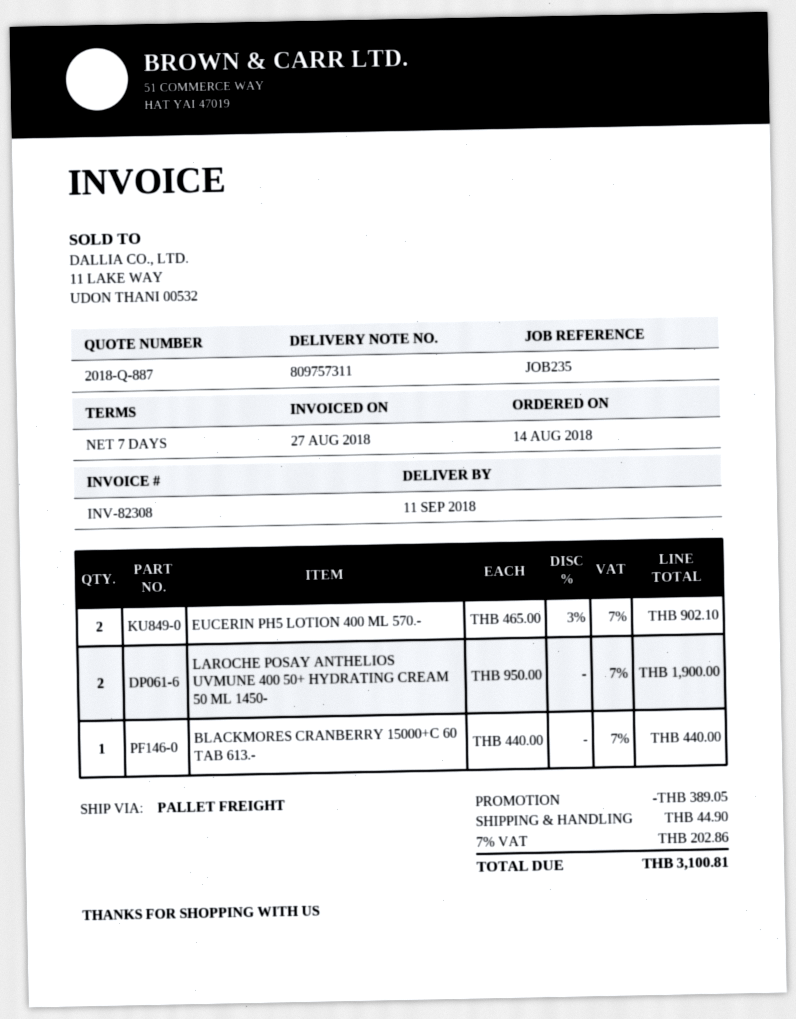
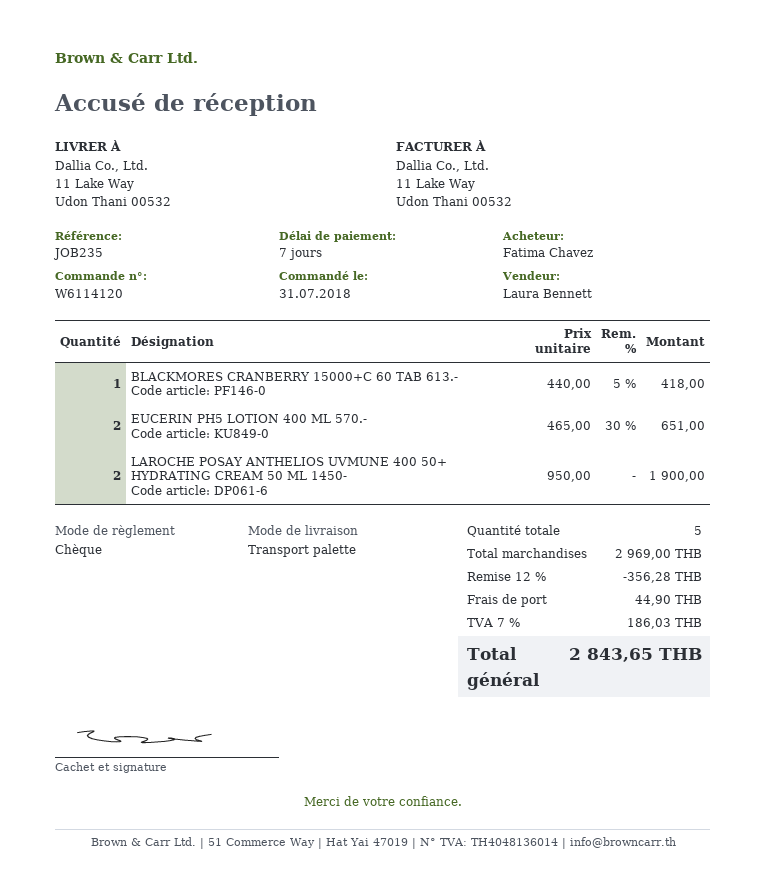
order date: 2018-08-14 -> 2018-07-31
EUCERIN PH5 LOTION 400 ML 570.-: 2 x 465.00 - 3% = 902.10 -> 2 x 465.00 - 30% = 651.00
BLACKMORES CRANBERRY 15000+C 60 TAB 613.-: 1 x 440.00 = 440.00 -> 1 x 440.00 - 5% = 418.00
discount: 389.05 -> 356.28
tax: 7% = 202.86 -> 7% = 186.03
total: 3100.81 -> 2843.65

